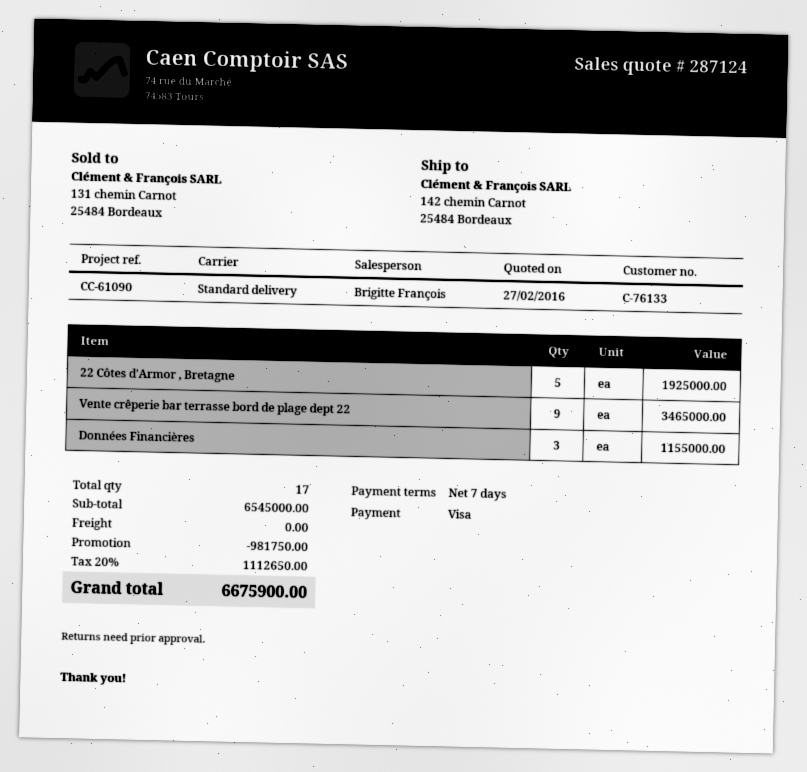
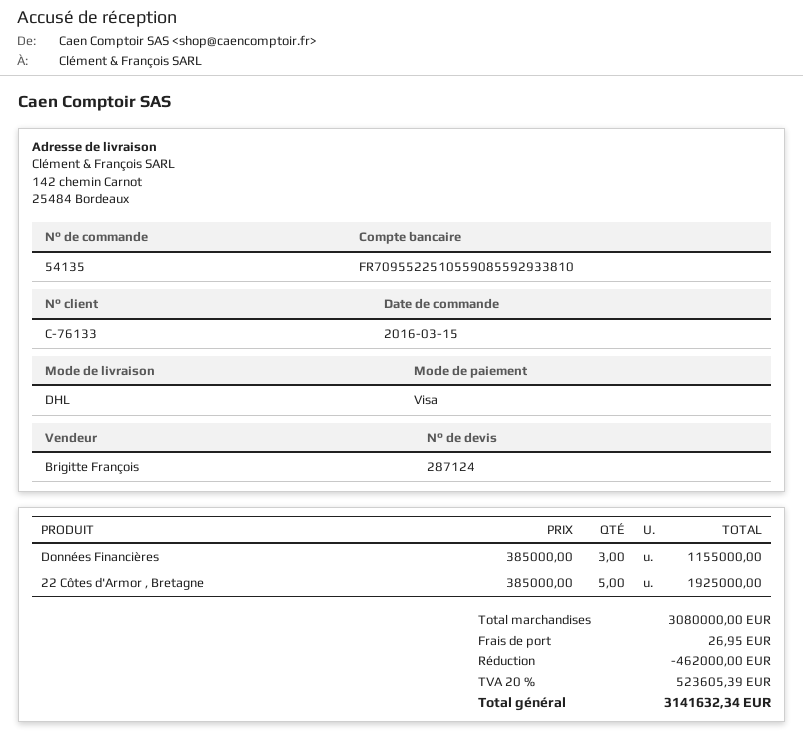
shipping method: standard -> DHL
Vente crêperie bar terrasse bord de plage dept 22: 9 for 3465000.00 -> none
subtotal: 6545000.00 -> 3080000.00
discount: 981750.00 -> 462000.00
shipping: 0.00 -> 26.95
tax: 20% = 1112650.00 -> 20% = 523605.39
total: 6675900.00 -> 3141632.34

